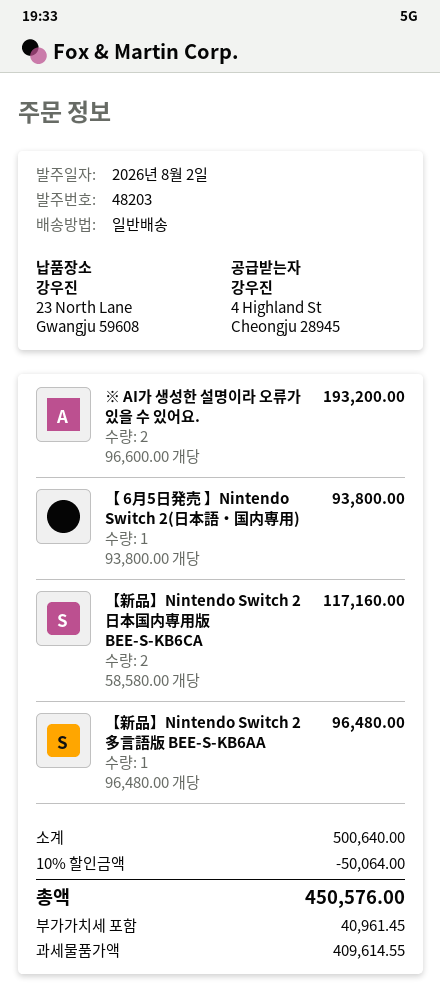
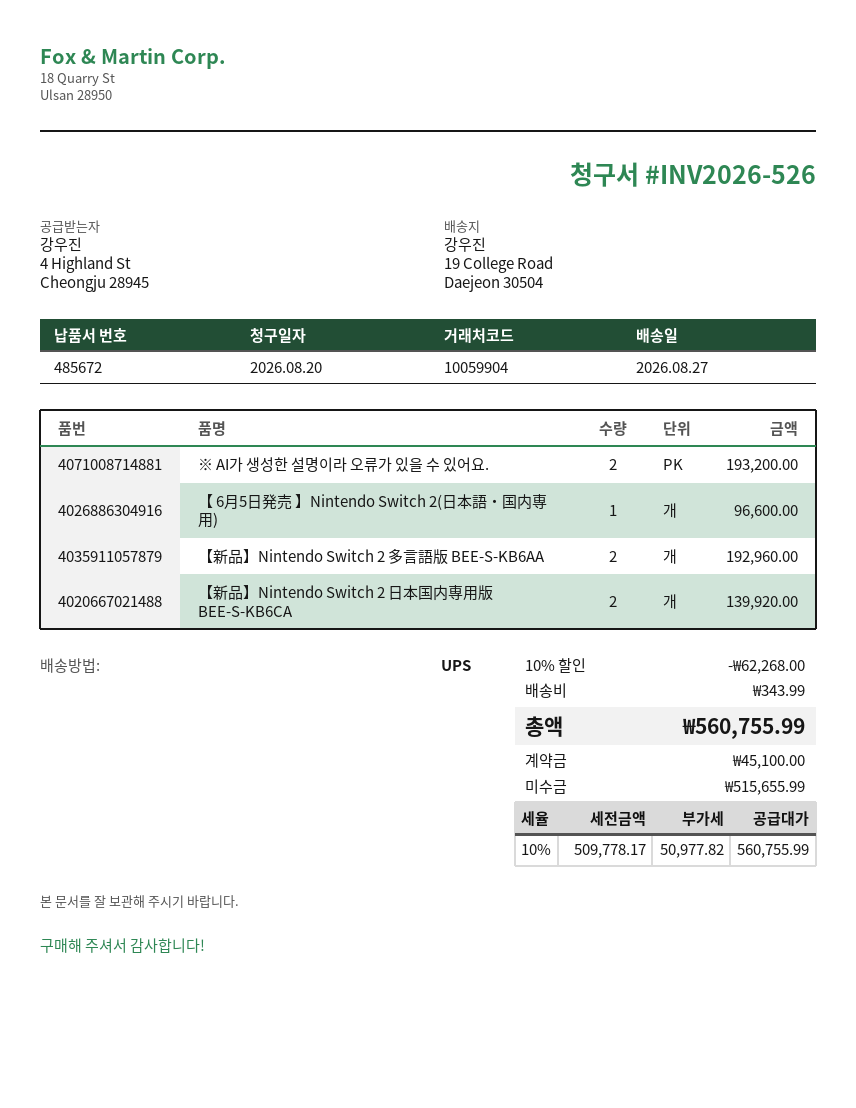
shipping method: standard -> UPS
ship to: 23 North Lane, Gwangju 59608 -> 19 College Road, Daejeon 30504
【 6月5日発売 】Nintendo Switch 2(日本語・国内専用): 1 for 93800.00 -> 1 for 96600.00
【新品】Nintendo Switch 2 日本国内専用版 BEE-S-KB6CA: 2 for 117160.00 -> 2 for 139920.00
【新品】Nintendo Switch 2 多言語版 BEE-S-KB6AA: 1 for 96480.00 -> 2 for 192960.00
discount: 10% = 50064.00 -> 10% = 62268.00
shipping: none -> 343.99
net: 409614.55 -> 509778.17
tax: 40961.45 -> 50977.82
total: 450576.00 -> 560755.99

